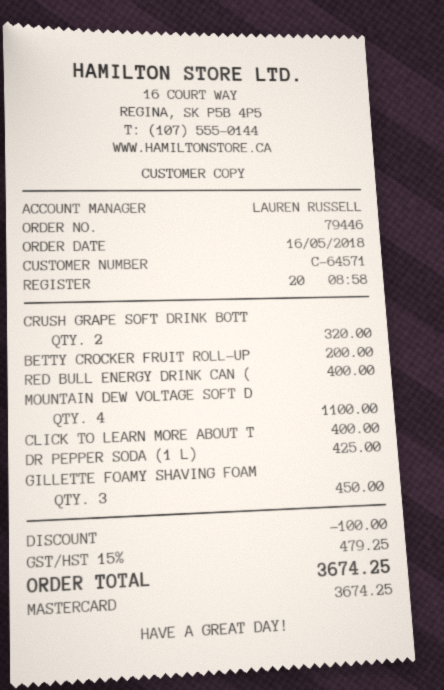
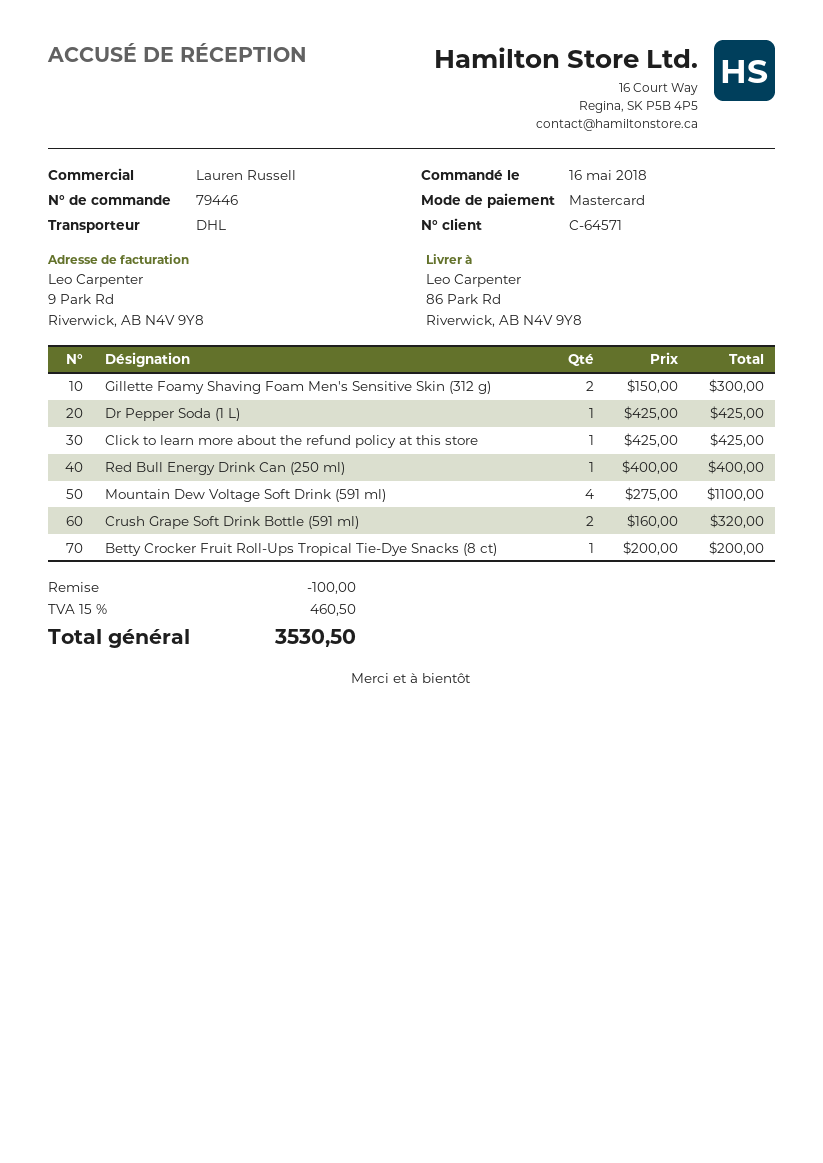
CLICK TO LEARN MORE ABOUT T: 1 for 400.00 -> 1 for 425.00
GILLETTE FOAMY SHAVING FOAM: 3 for 450.00 -> 2 for 300.00
tax: 15% = 479.25 -> 15% = 460.50
total: 3674.25 -> 3530.50

